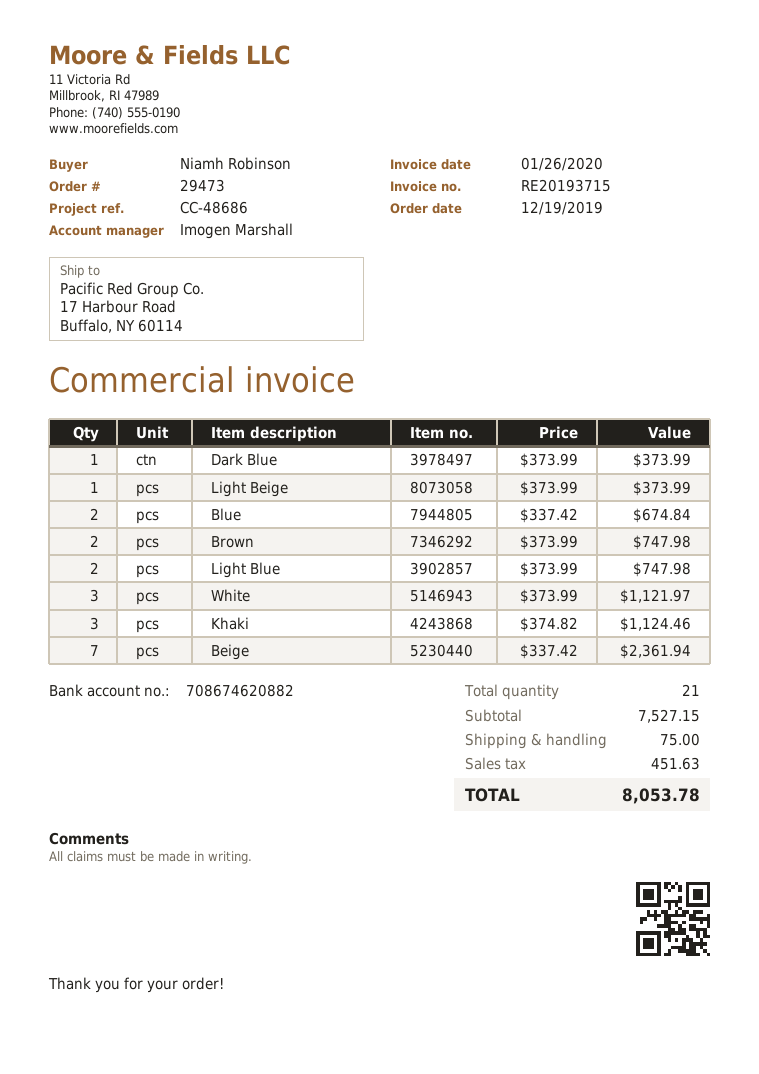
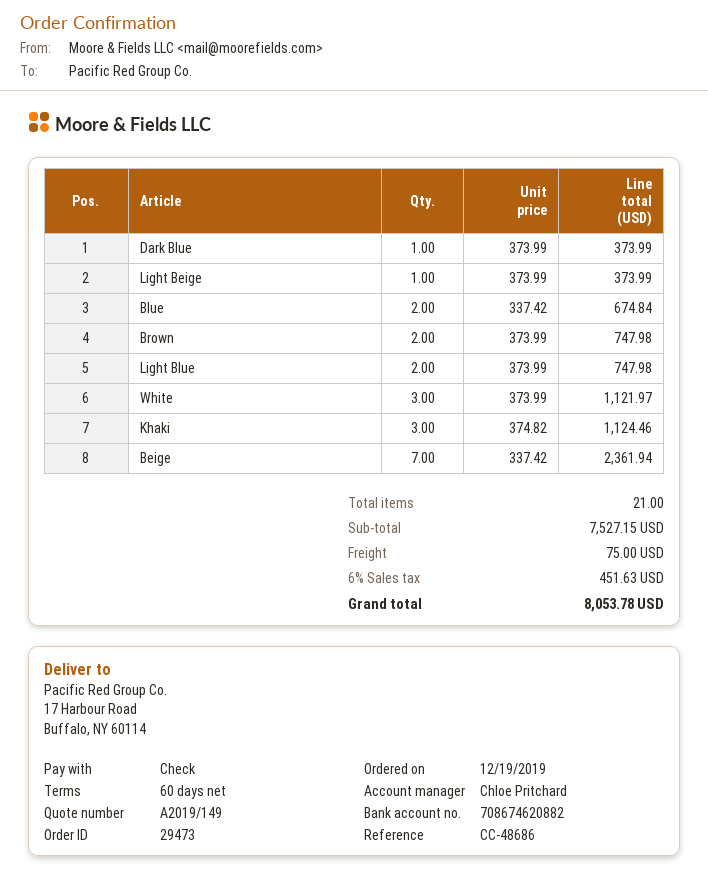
sales rep: Imogen Marshall -> Chloe Pritchard

